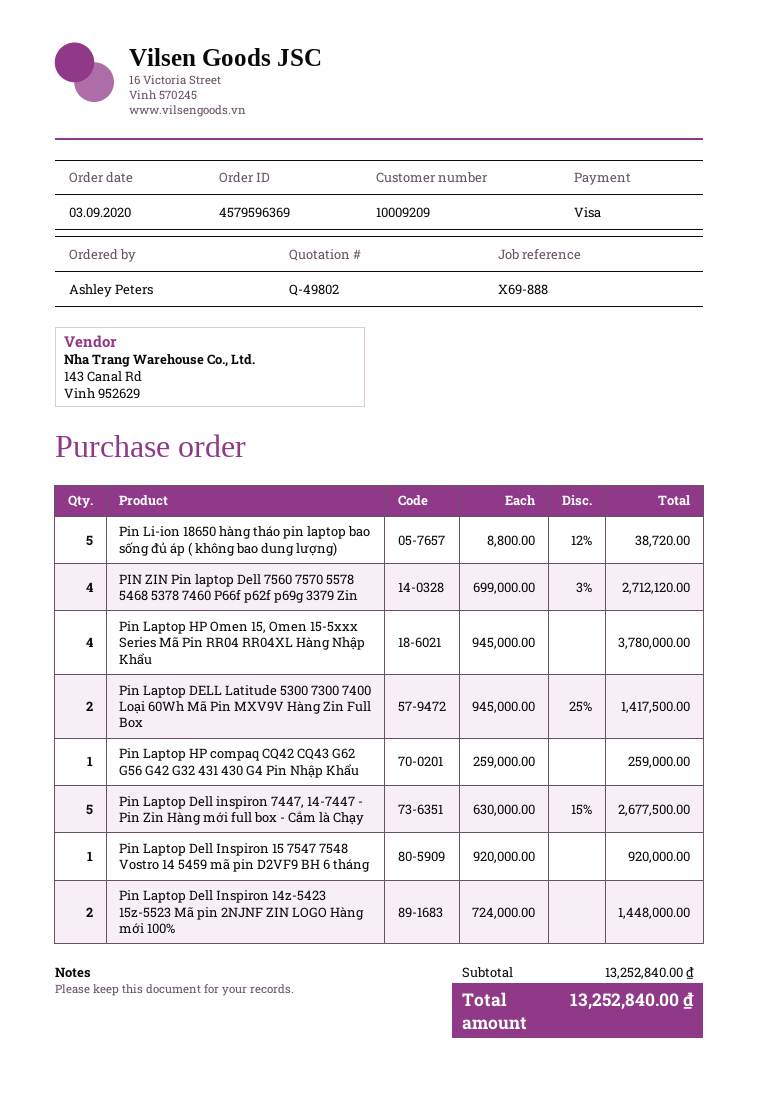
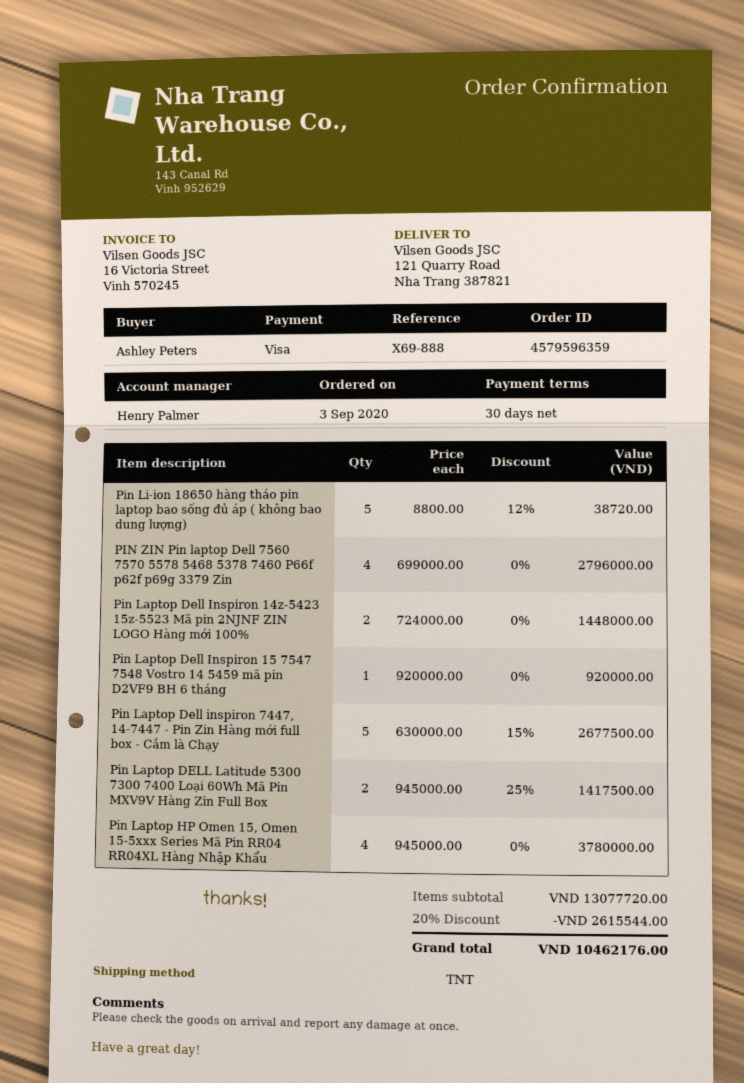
order number: 4579596369 -> 4579596359
PIN ZIN Pin laptop Dell 7560 7570 5578 5468 5378 7460 P66f p62f p69g 3379 Zin: 4 x 699000.00 - 3% = 2712120.00 -> 4 x 699000.00 = 2796000.00
Pin Laptop HP compaq CQ42 CQ43 G62 G56 G42 G32 431 430 G4 Pin Nhập Khẩu: 1 x 259000.00 = 259000.00 -> none
subtotal: 13252840.00 -> 13077720.00
discount: none -> 20% = 2615544.00
total: 13252840.00 -> 10462176.00

